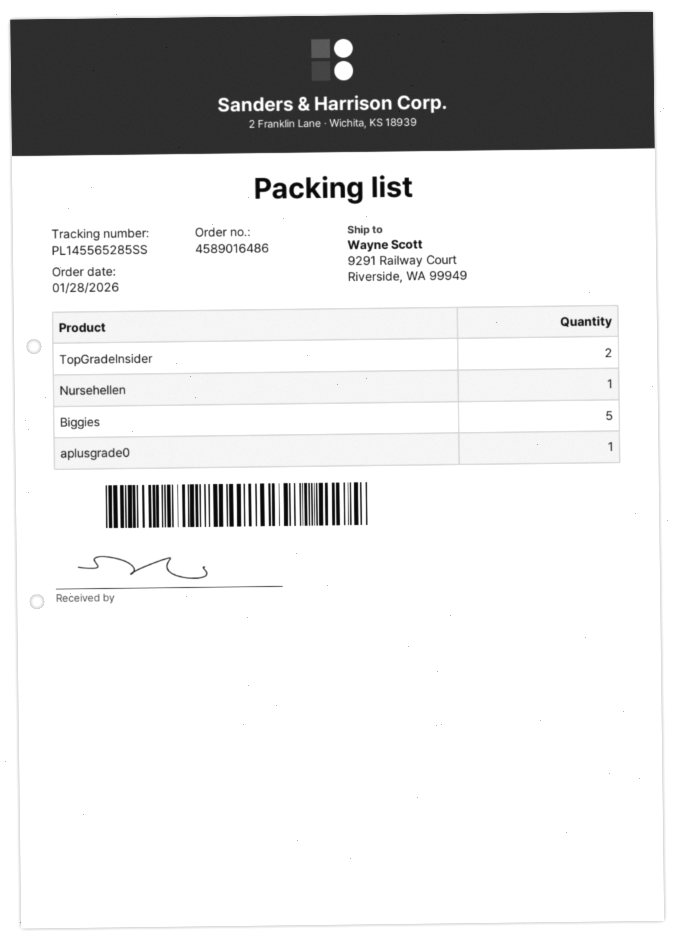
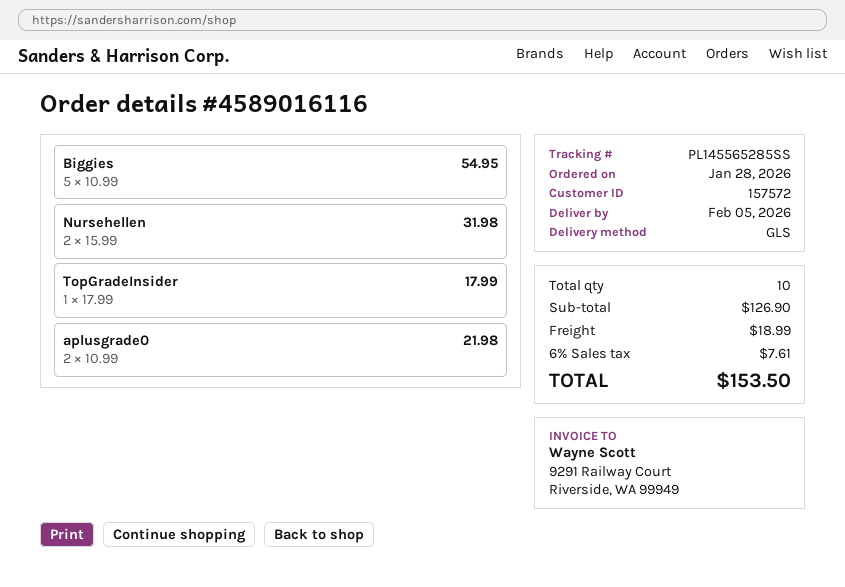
order number: 4589016486 -> 4589016116
TopGradeInsider: 2 -> 1
Nursehellen: 1 -> 2
aplusgrade0: 1 -> 2

